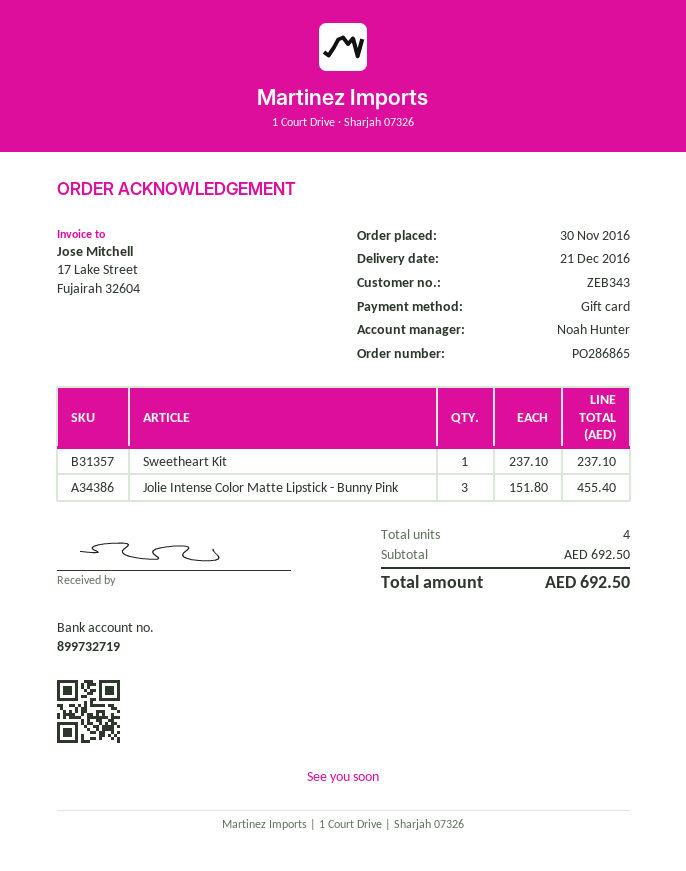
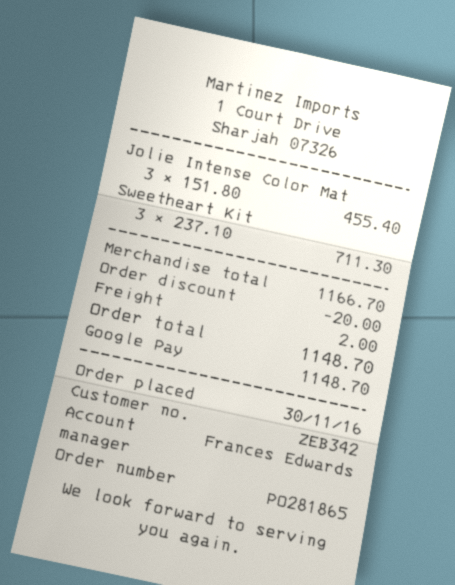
order number: PO286865 -> PO281865
customer number: ZEB343 -> ZEB342
sales rep: Noah Hunter -> Frances Edwards
payment method: gift card -> Google Pay
Sweetheart Kit: 1 x 237.10 = 237.10 -> 3 x 237.10 = 711.30
subtotal: 692.50 -> 1166.70
discount: none -> 20.00
shipping: none -> 2.00
total: 692.50 -> 1148.70

